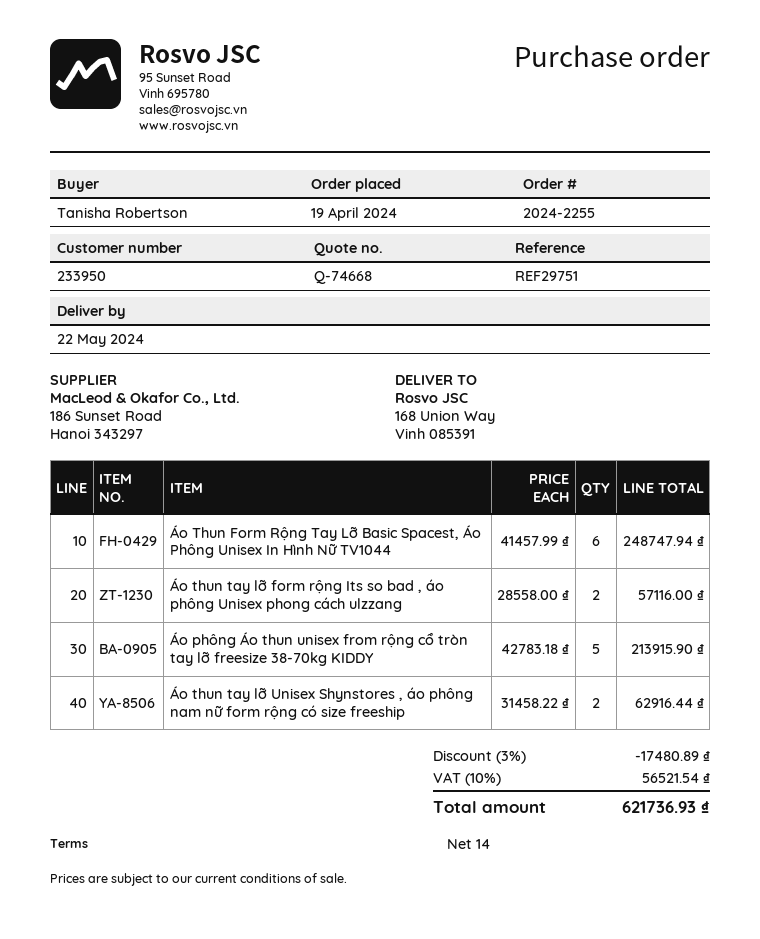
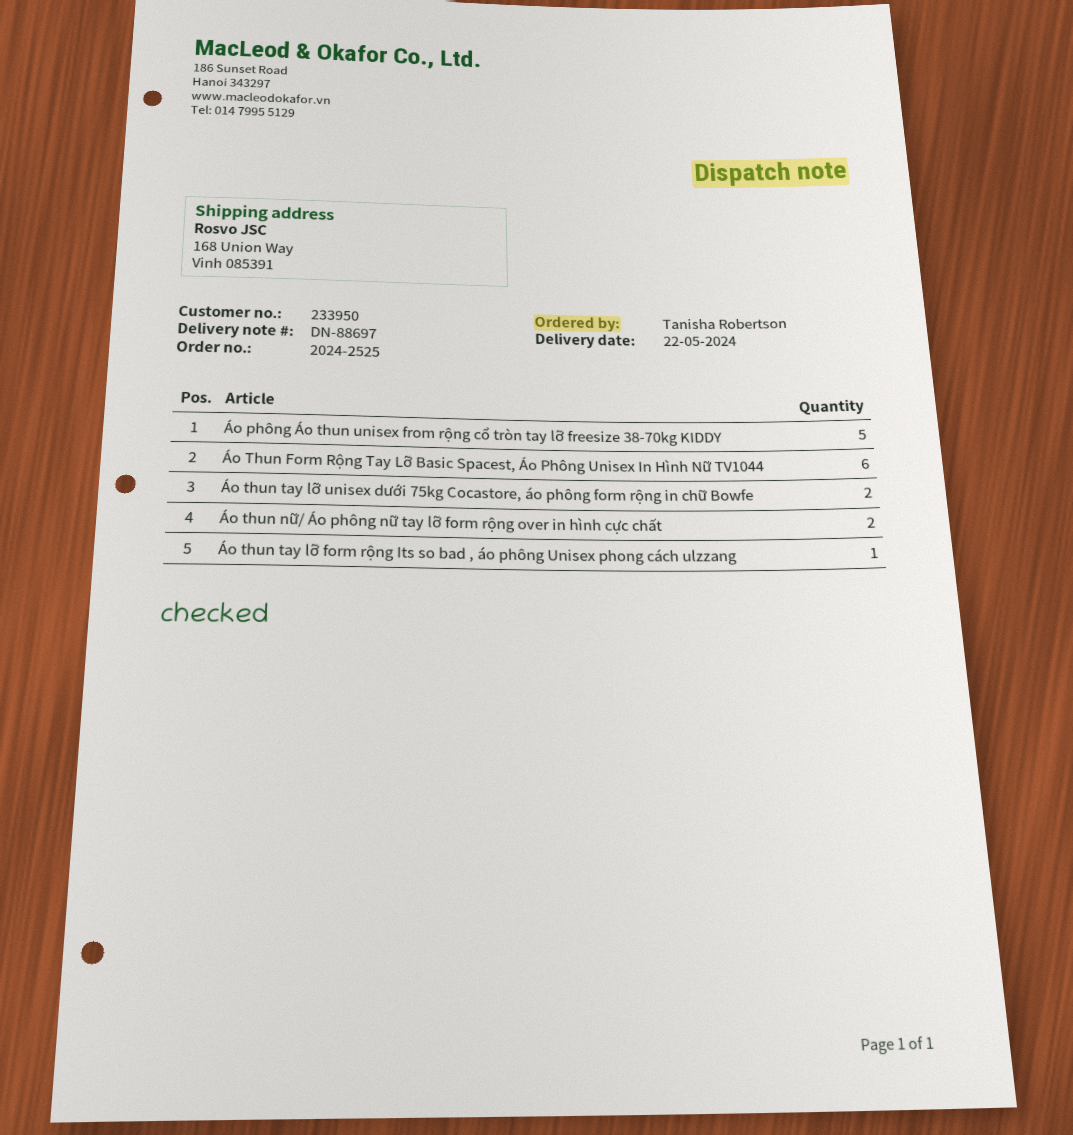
order number: 2024-2255 -> 2024-2525
Áo thun tay lỡ form rộng Its so bad , áo phông Unisex phong cách ulzzang: 2 -> 1
Áo thun tay lỡ Unisex Shynstores , áo phông nam nữ form rộng có size freeship: 2 -> none
Áo thun tay lỡ unisex dưới 75kg Cocastore, áo phông form rộng in chữ Bowfe: none -> 2
Áo thun nữ/ Áo phông nữ tay lỡ form rộng over in hình cực chất: none -> 2

